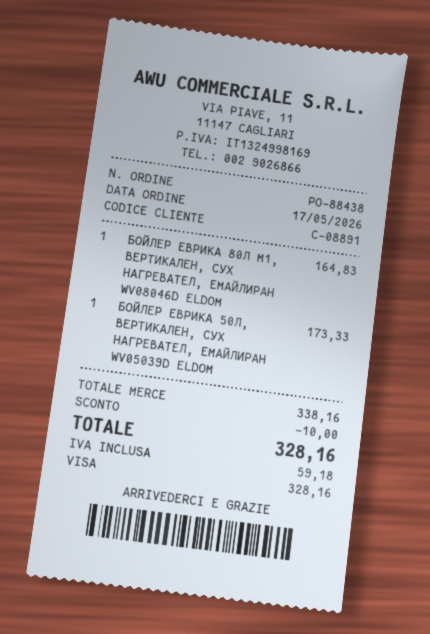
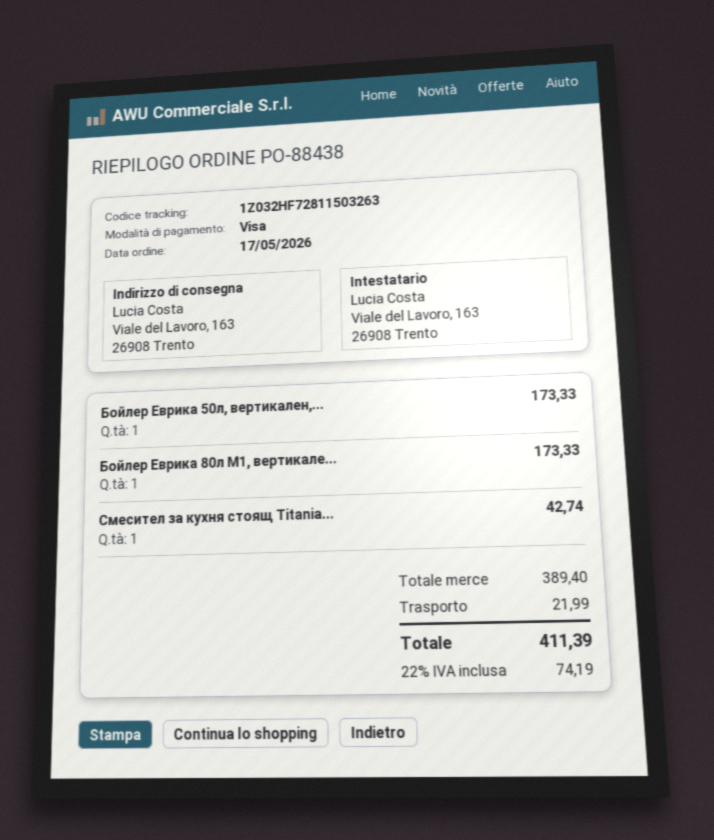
БОЙЛЕР ЕВРИКА 80Л М1, ВЕРТИКАЛЕН, СУХ НАГРЕВАТЕЛ, ЕМАЙЛИРАН WV08046D ELDOM: 1 for 164.83 -> 1 for 173.33
Смесител за кухня стоящ Titania...: none -> 1 for 42.74
subtotal: 338.16 -> 389.40
discount: 10.00 -> none
shipping: none -> 21.99
tax: 59.18 -> 74.19
total: 328.16 -> 411.39

